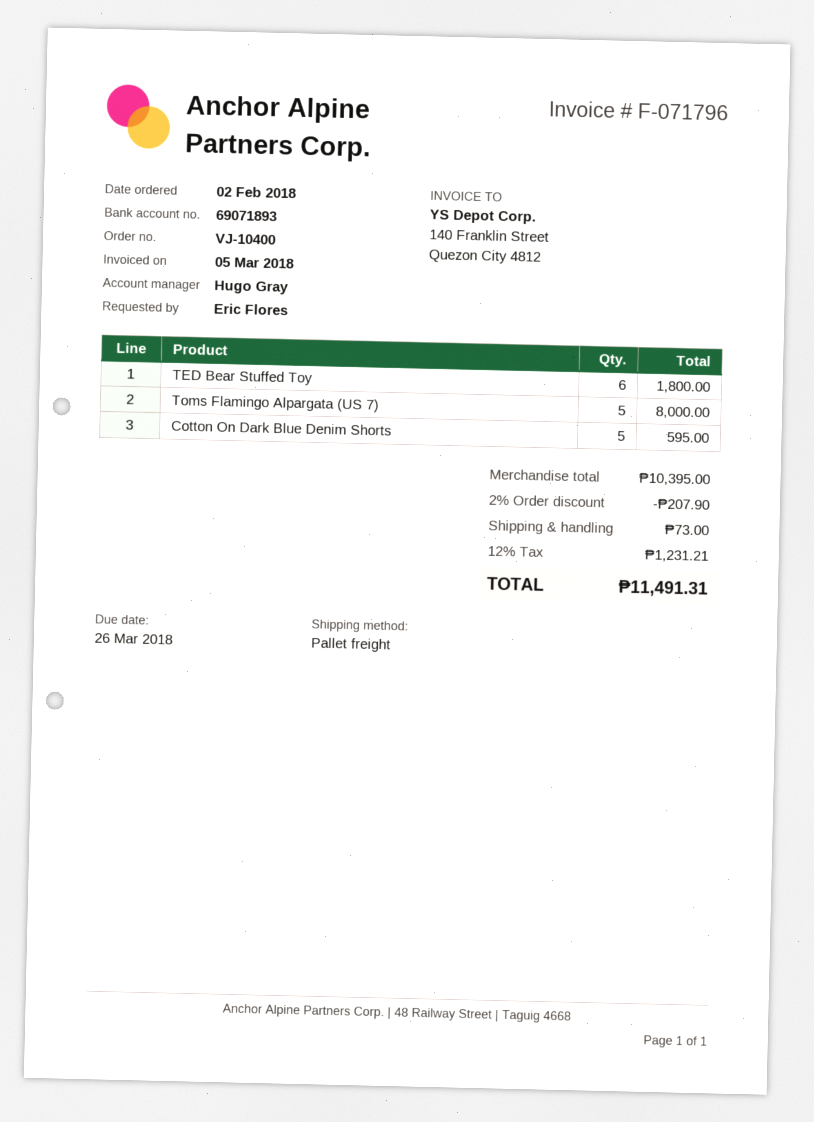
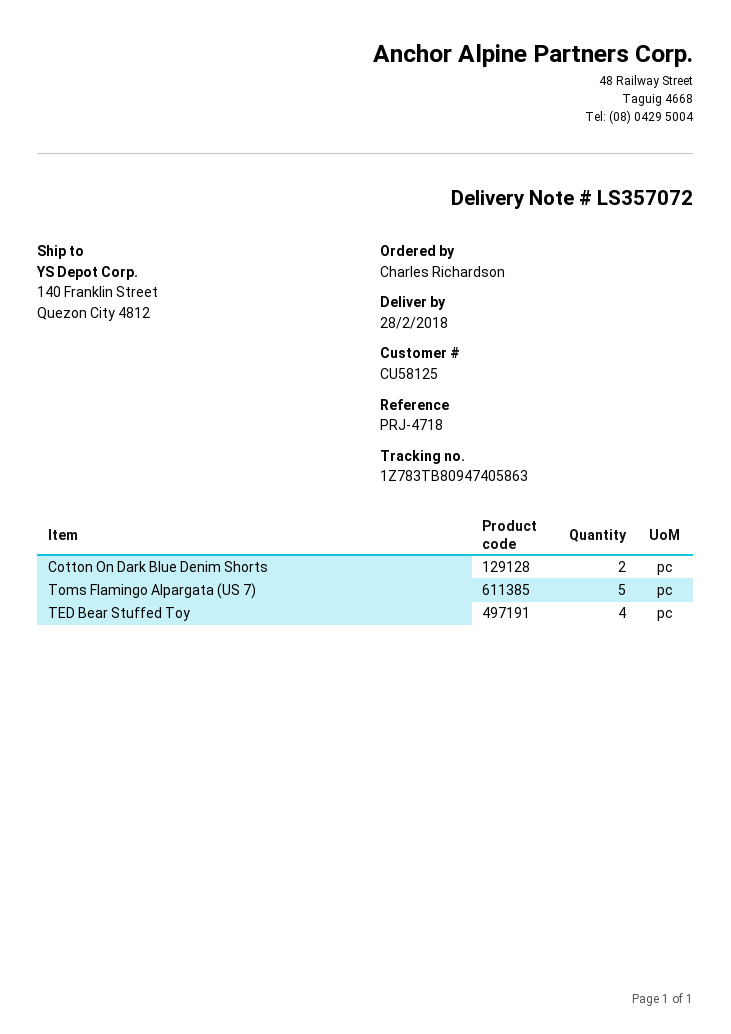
ordered by: Eric Flores -> Charles Richardson
TED Bear Stuffed Toy: 6 -> 4
Cotton On Dark Blue Denim Shorts: 5 -> 2

